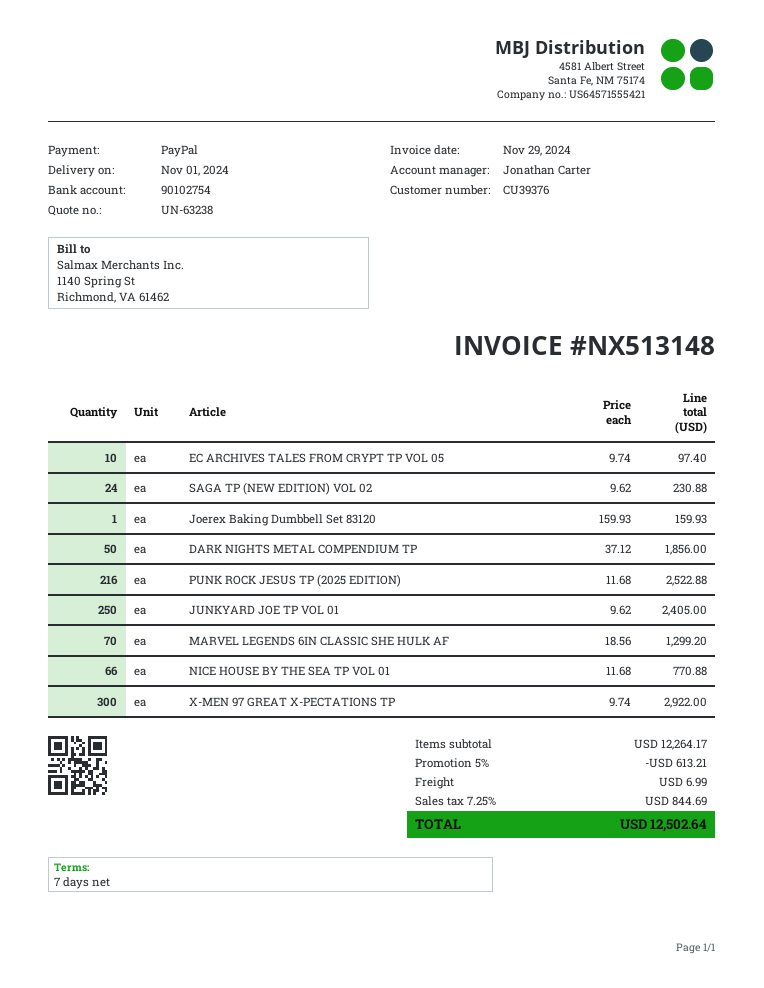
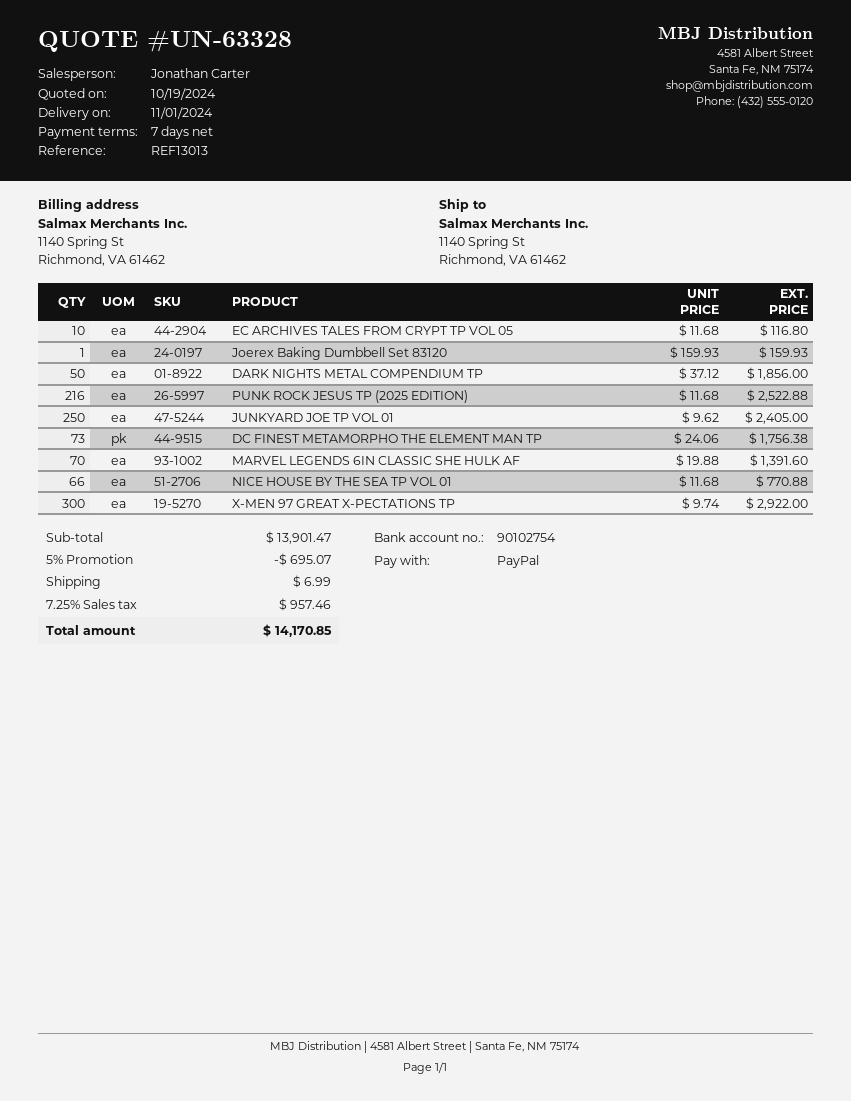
quote number: UN-63238 -> UN-63328
EC ARCHIVES TALES FROM CRYPT TP VOL 05: 10 x 9.74 = 97.40 -> 10 x 11.68 = 116.80
SAGA TP (NEW EDITION) VOL 02: 24 x 9.62 = 230.88 -> none
MARVEL LEGENDS 6IN CLASSIC SHE HULK AF: 70 x 18.56 = 1299.20 -> 70 x 19.88 = 1391.60
DC FINEST METAMORPHO THE ELEMENT MAN TP: none -> 73 x 24.06 = 1756.38
subtotal: 12264.17 -> 13901.47
discount: 5% = 613.21 -> 5% = 695.07
tax: 7.25% = 844.69 -> 7.25% = 957.46
total: 12502.64 -> 14170.85

